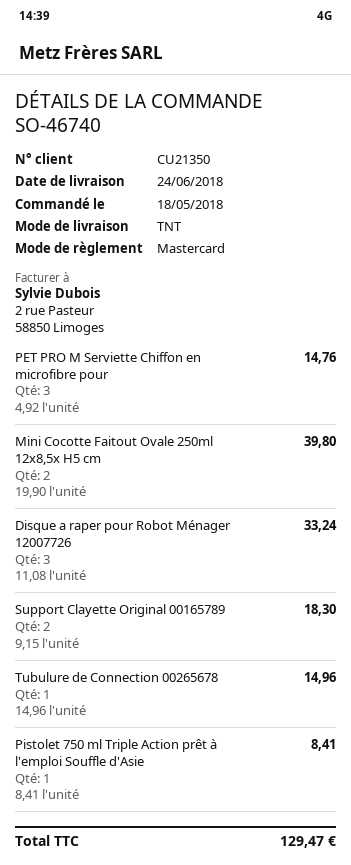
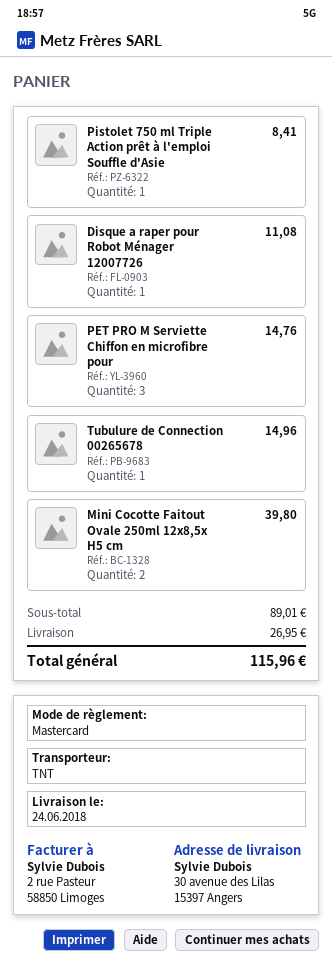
Disque a raper pour Robot Ménager 12007726: 3 for 33.24 -> 1 for 11.08
Support Clayette Original 00165789: 2 for 18.30 -> none
shipping: none -> 26.95
total: 129.47 -> 115.96

